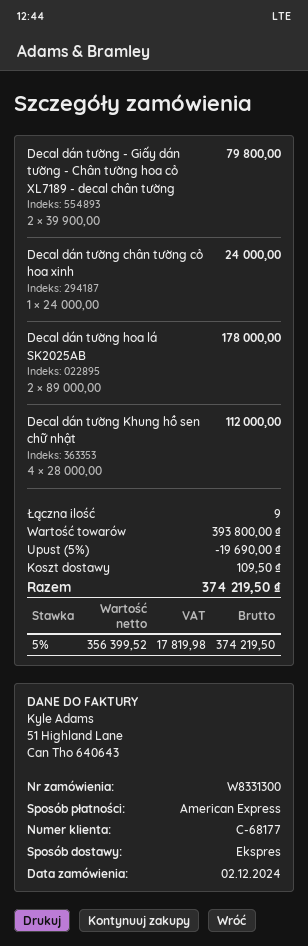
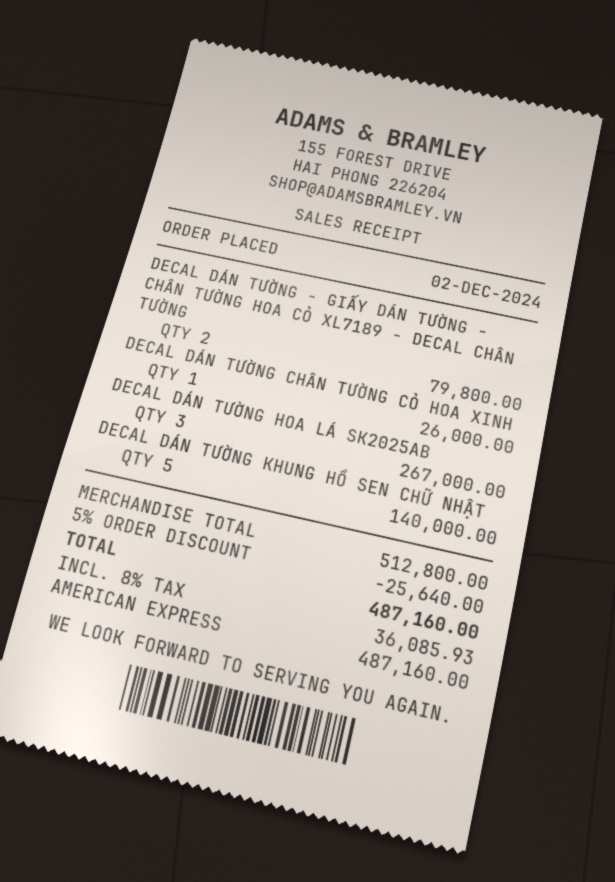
Decal dán tường chân tường cỏ hoa xinh: 1 for 24000.00 -> 1 for 26000.00
Decal dán tường hoa lá SK2025AB: 2 for 178000.00 -> 3 for 267000.00
Decal dán tường Khung hồ sen chữ nhật: 4 for 112000.00 -> 5 for 140000.00
subtotal: 393800.00 -> 512800.00
discount: 5% = 19690.00 -> 5% = 25640.00
shipping: 109.50 -> none
tax: 5% = 17819.98 -> 8% = 36085.93
total: 374219.50 -> 487160.00

